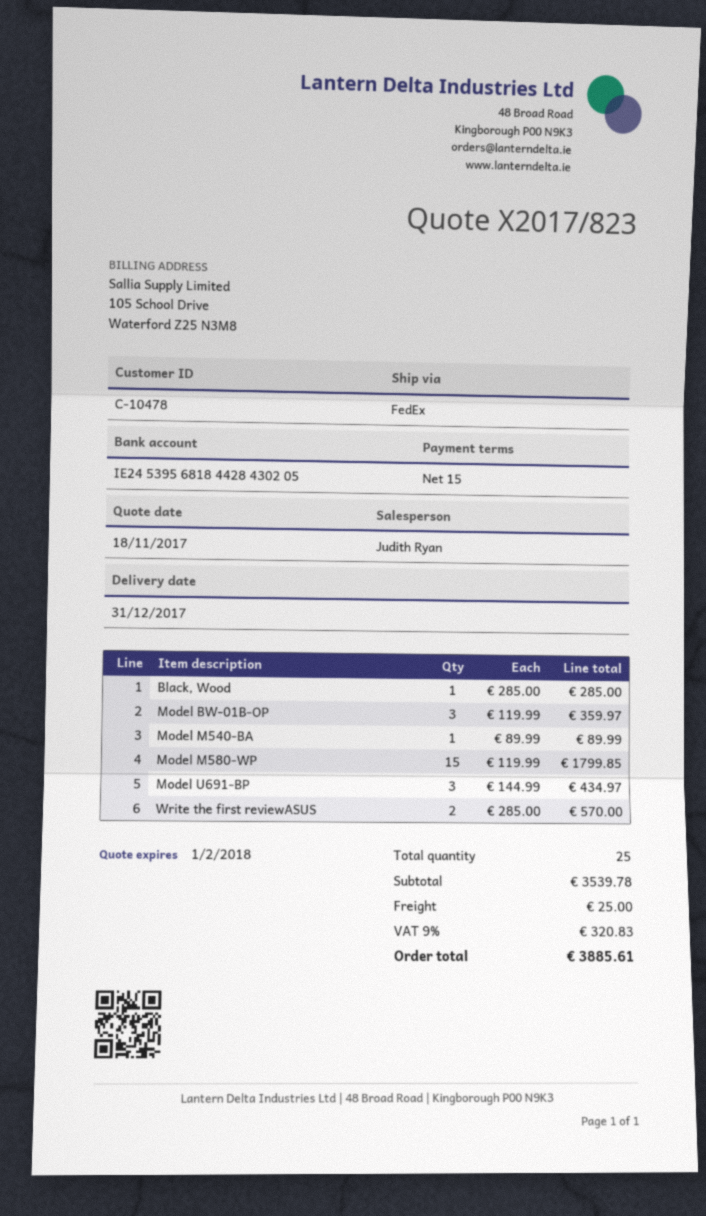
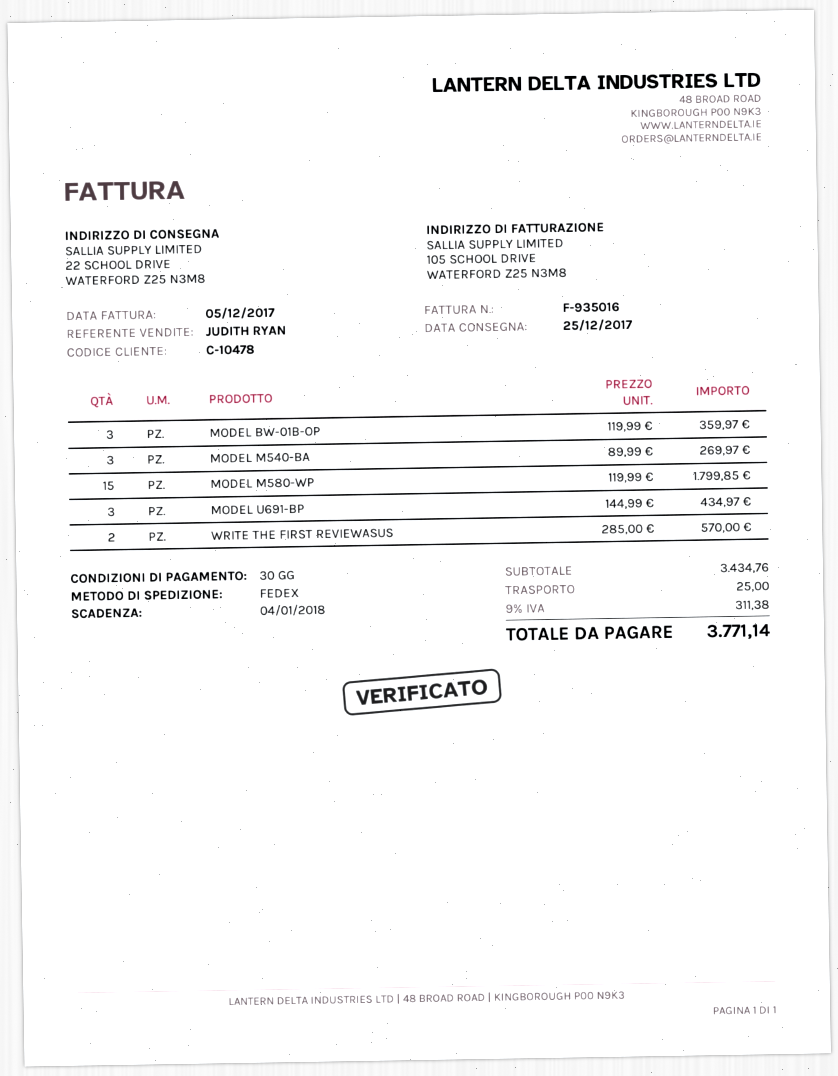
delivery date: 2017-12-31 -> 2017-12-25
payment terms: 15 days -> 30 days
Black, Wood: 1 x 285.00 = 285.00 -> none
Model M540-BA: 1 x 89.99 = 89.99 -> 3 x 89.99 = 269.97
subtotal: 3539.78 -> 3434.76
tax: 9% = 320.83 -> 9% = 311.38
total: 3885.61 -> 3771.14

